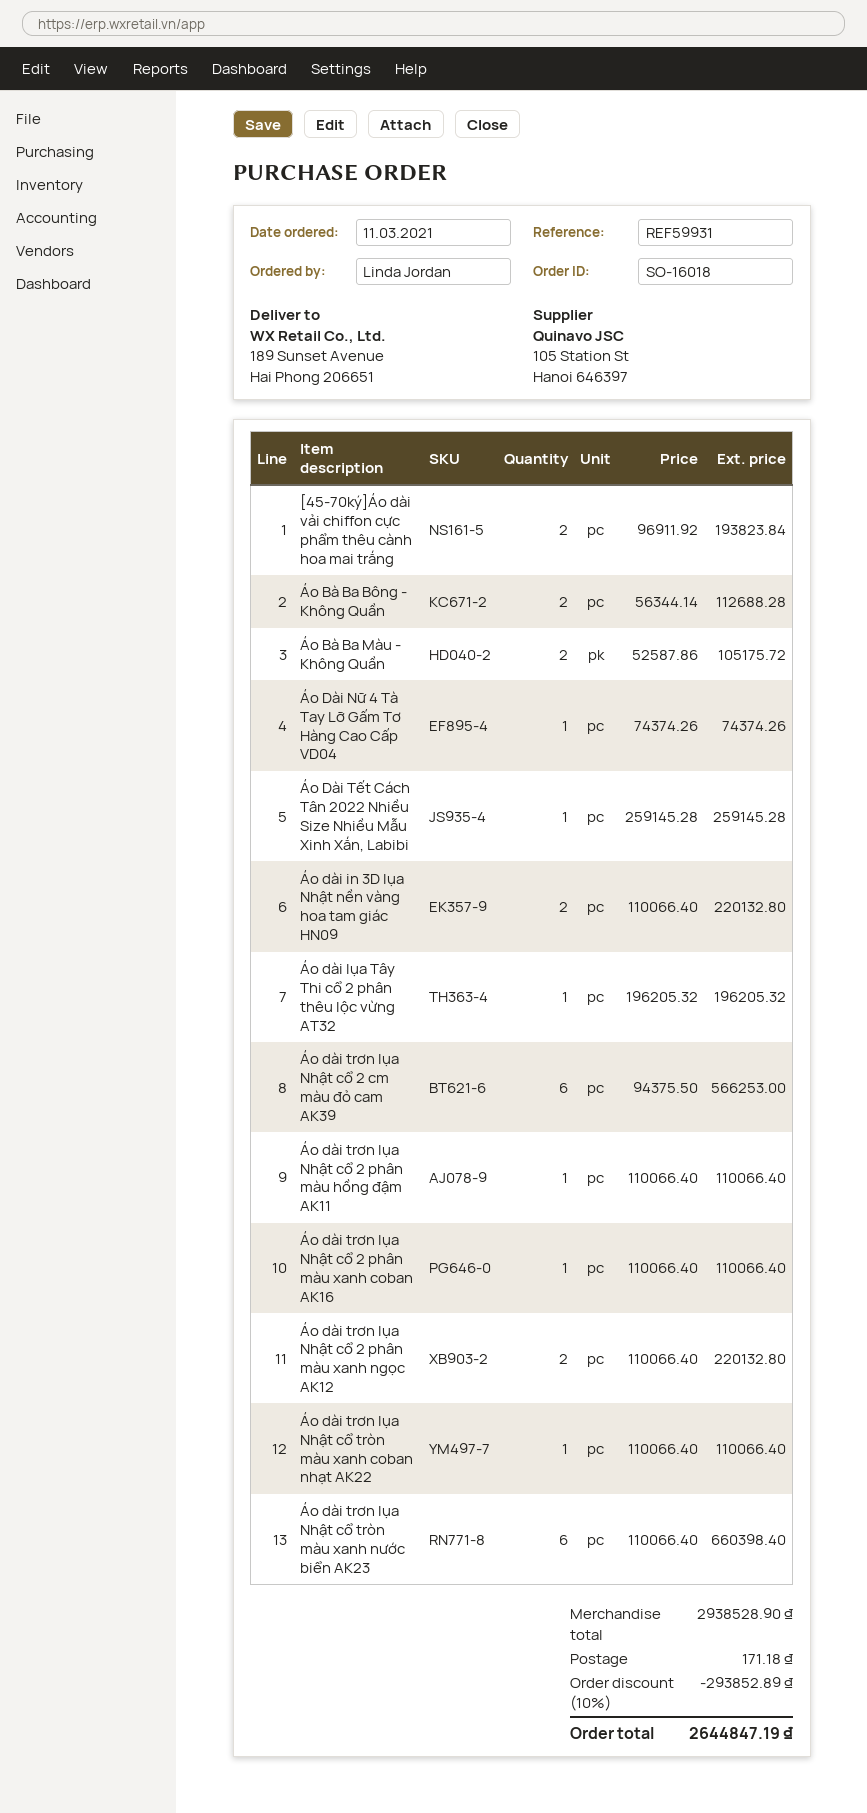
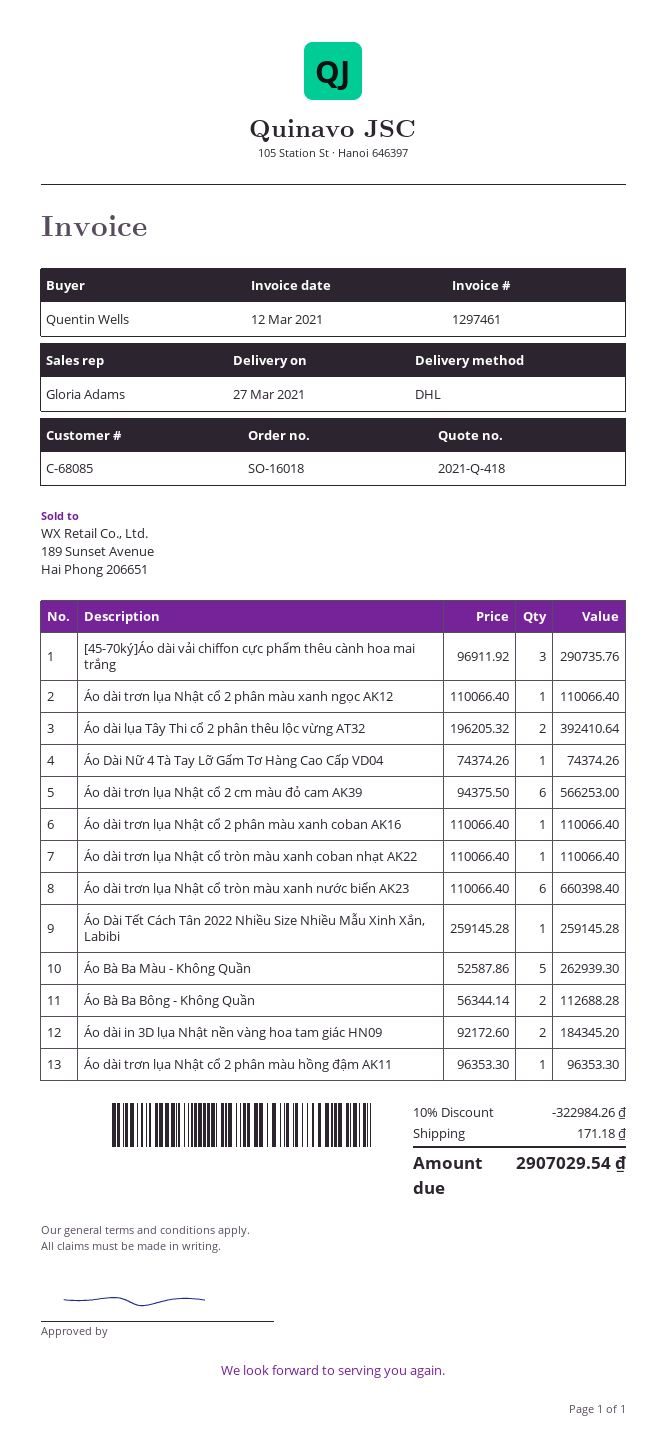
ordered by: Linda Jordan -> Quentin Wells
[45-70ký]Áo dài vải chiffon cực phẩm thêu cành hoa mai trắng: 2 x 96911.92 = 193823.84 -> 3 x 96911.92 = 290735.76
Áo Bà Ba Màu - Không Quần: 2 x 52587.86 = 105175.72 -> 5 x 52587.86 = 262939.30
Áo dài in 3D lụa Nhật nền vàng hoa tam giác HN09: 2 x 110066.40 = 220132.80 -> 2 x 92172.60 = 184345.20
Áo dài lụa Tây Thi cổ 2 phân thêu lộc vừng AT32: 1 x 196205.32 = 196205.32 -> 2 x 196205.32 = 392410.64
Áo dài trơn lụa Nhật cổ 2 phân màu hồng đậm AK11: 1 x 110066.40 = 110066.40 -> 1 x 96353.30 = 96353.30
Áo dài trơn lụa Nhật cổ 2 phân màu xanh ngọc AK12: 2 x 110066.40 = 220132.80 -> 1 x 110066.40 = 110066.40
discount: 10% = 293852.89 -> 10% = 322984.26
total: 2644847.19 -> 2907029.54

